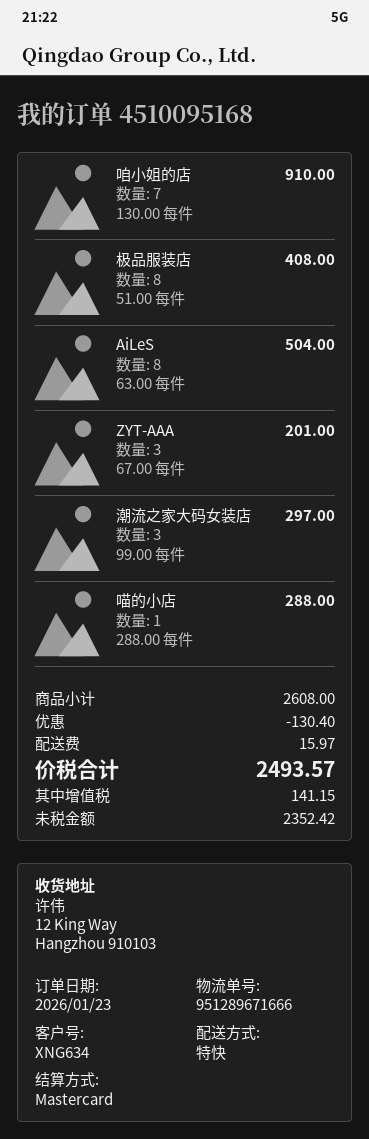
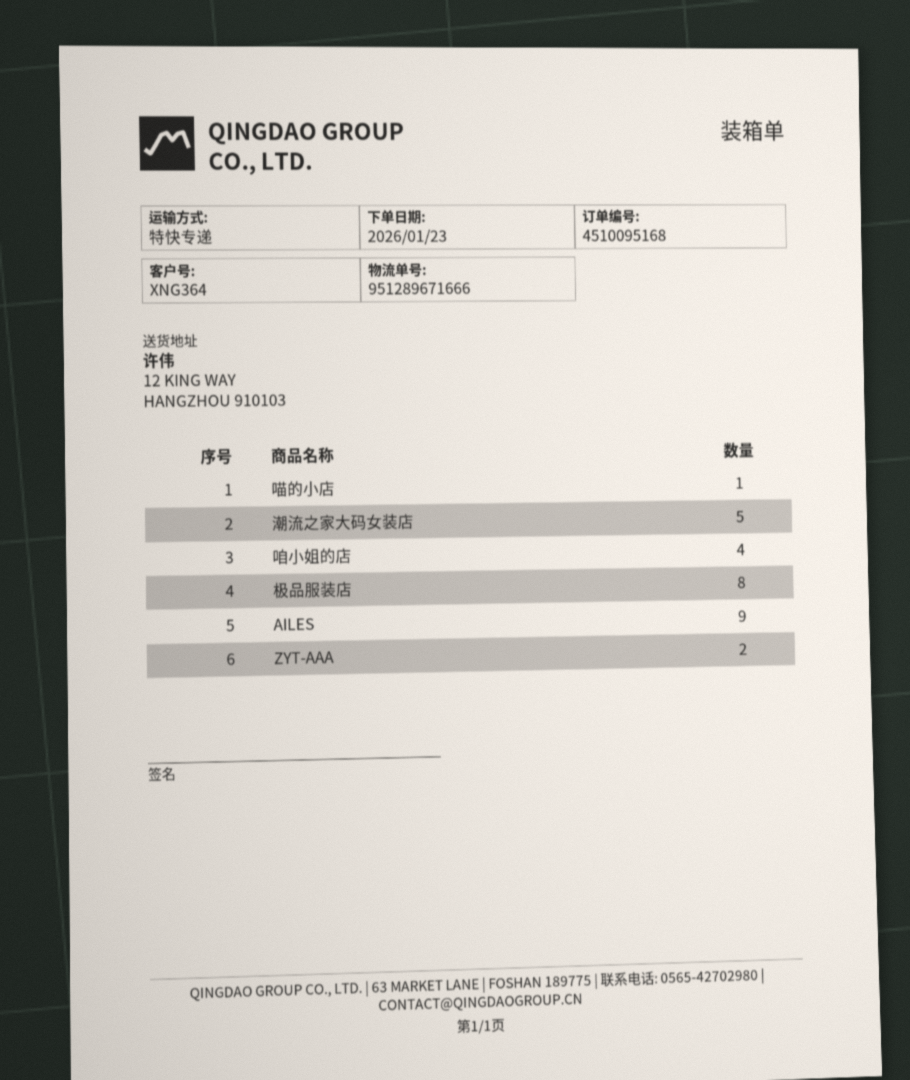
customer number: XNG634 -> XNG364
咱小姐的店: 7 -> 4
AiLeS: 8 -> 9
ZYT-AAA: 3 -> 2
潮流之家大码女装店: 3 -> 5

